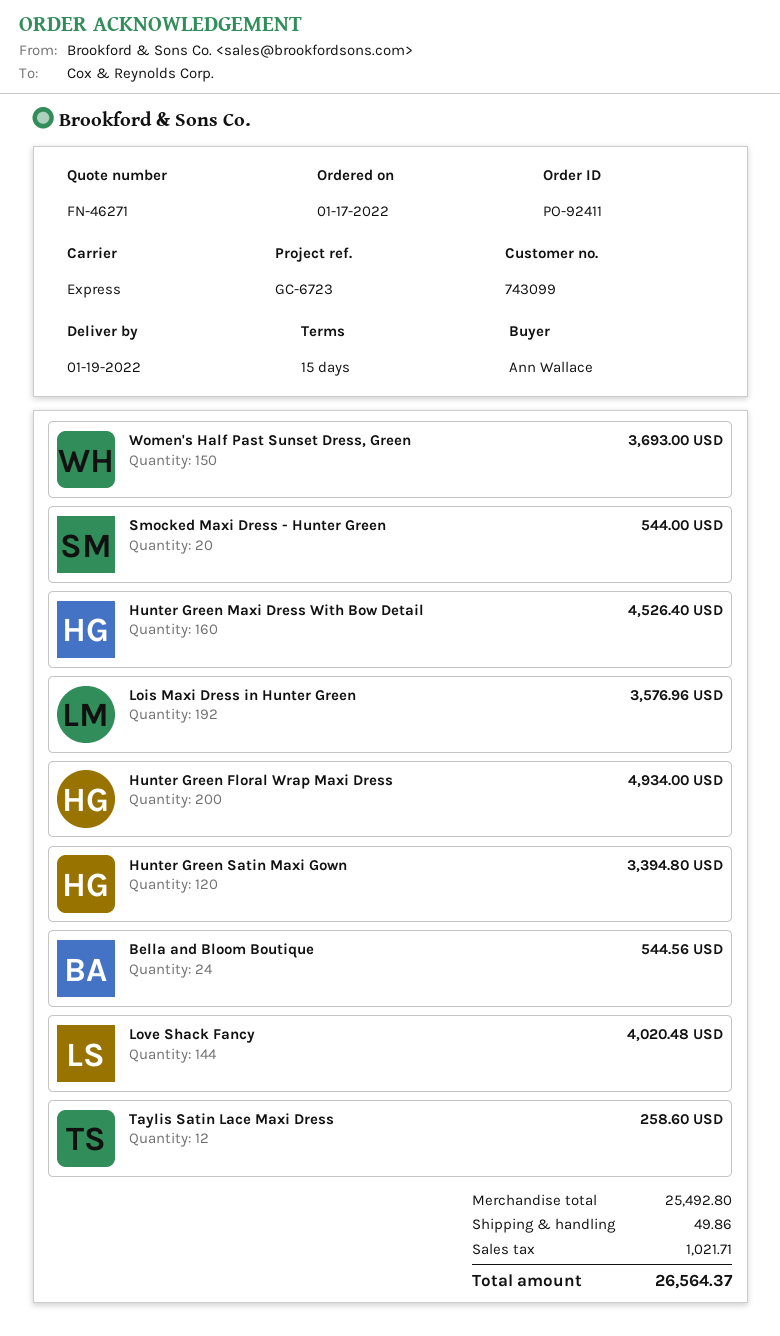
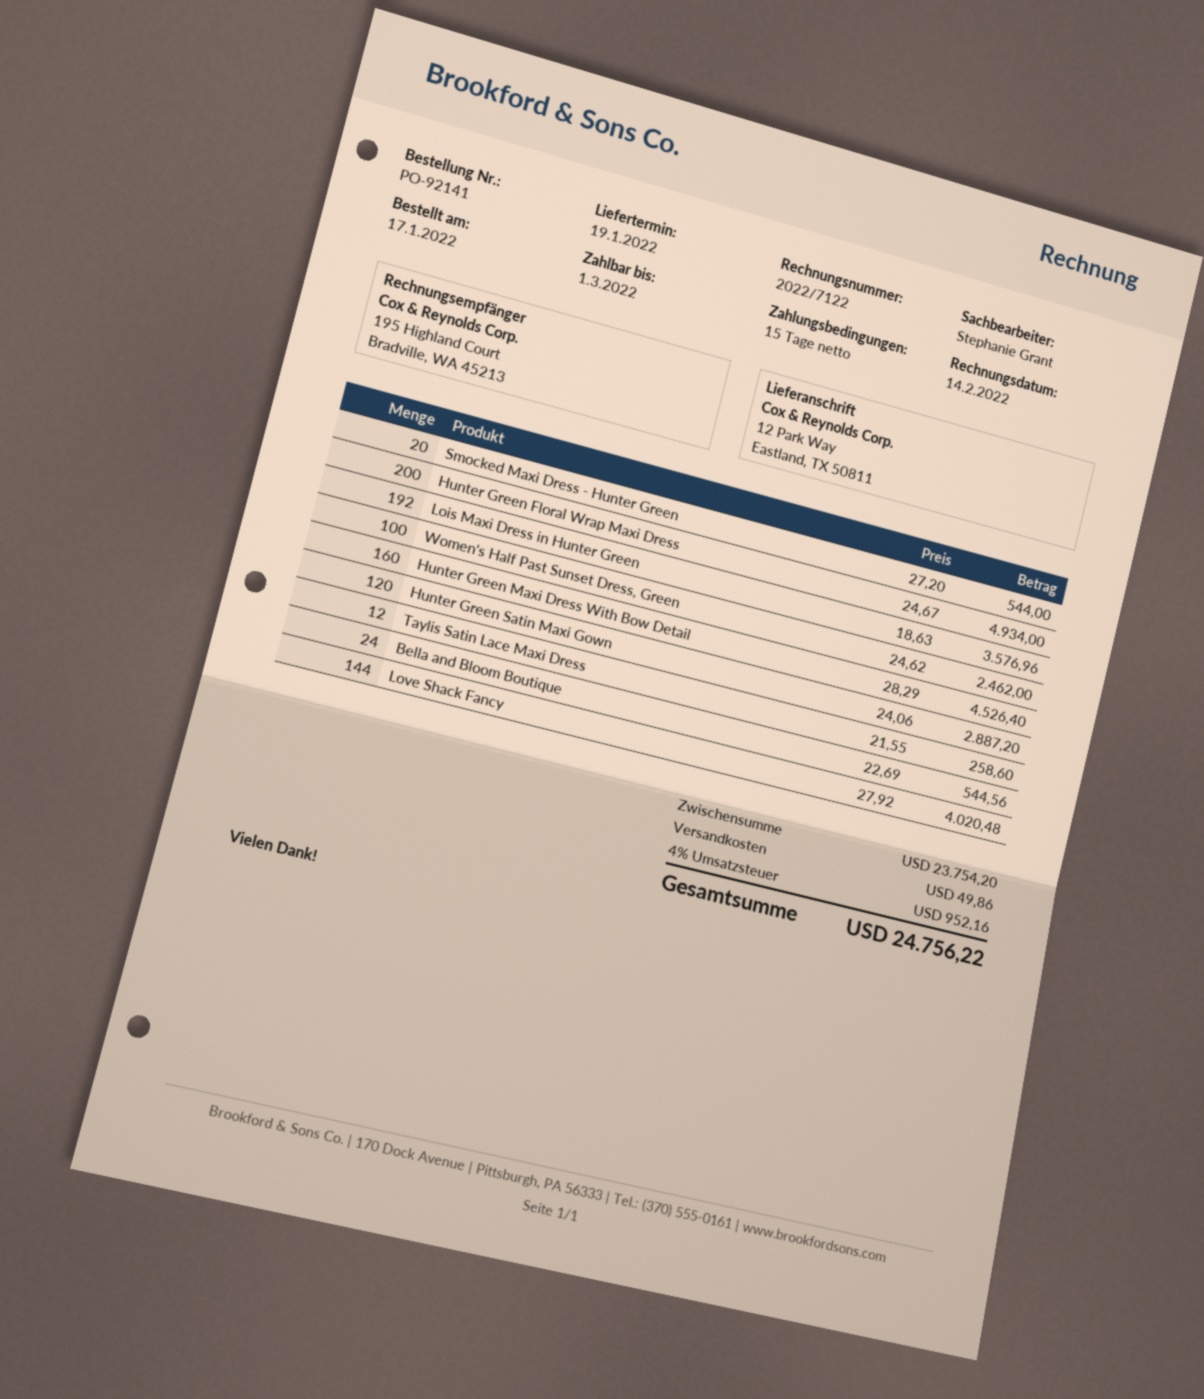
order number: PO-92411 -> PO-92141
Women's Half Past Sunset Dress, Green: 150 for 3693.00 -> 100 for 2462.00
Hunter Green Satin Maxi Gown: 120 for 3394.80 -> 120 for 2887.20
subtotal: 25492.80 -> 23754.20
tax: 1021.71 -> 952.16
total: 26564.37 -> 24756.22

